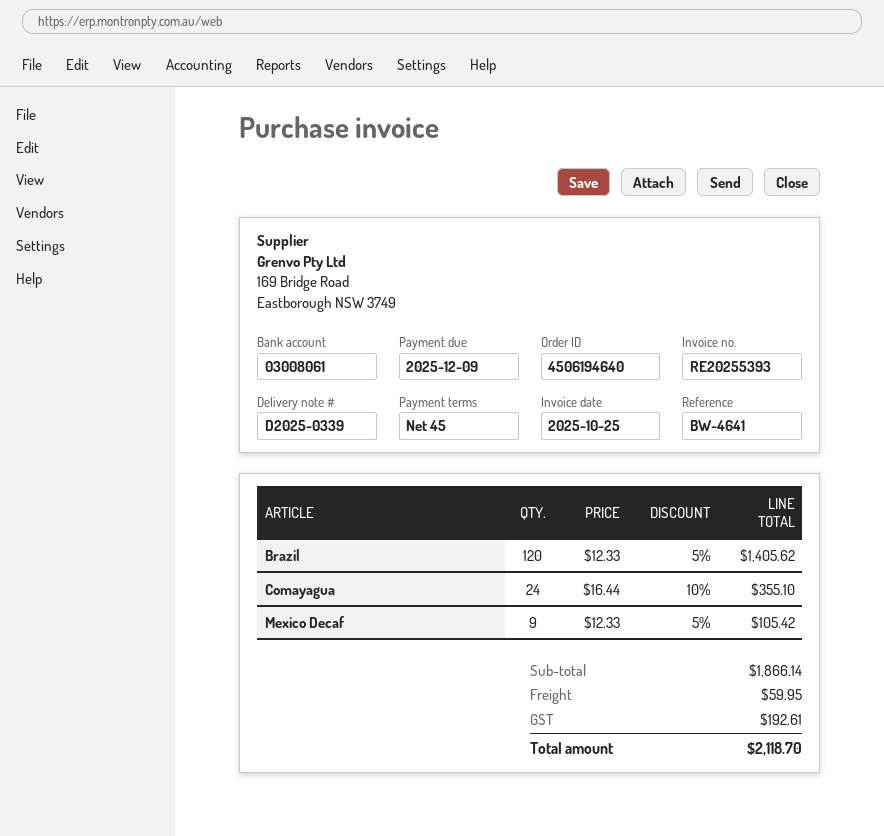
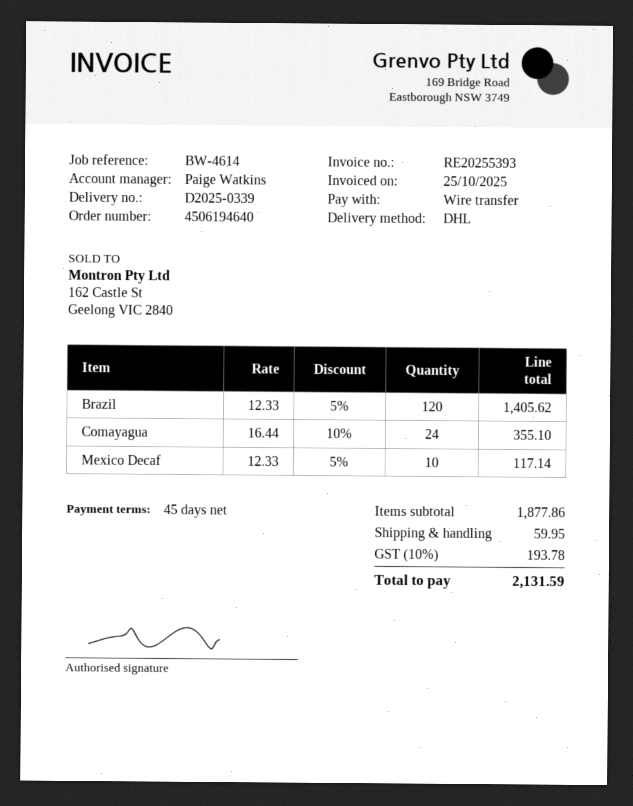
reference: BW-4641 -> BW-4614
Mexico Decaf: 9 x 12.33 - 5% = 105.42 -> 10 x 12.33 - 5% = 117.14
subtotal: 1866.14 -> 1877.86
tax: 192.61 -> 193.78
total: 2118.70 -> 2131.59

